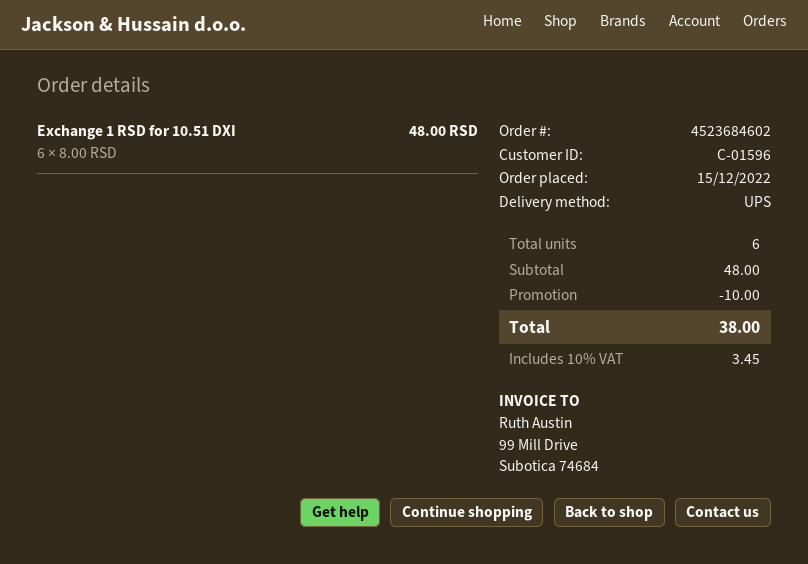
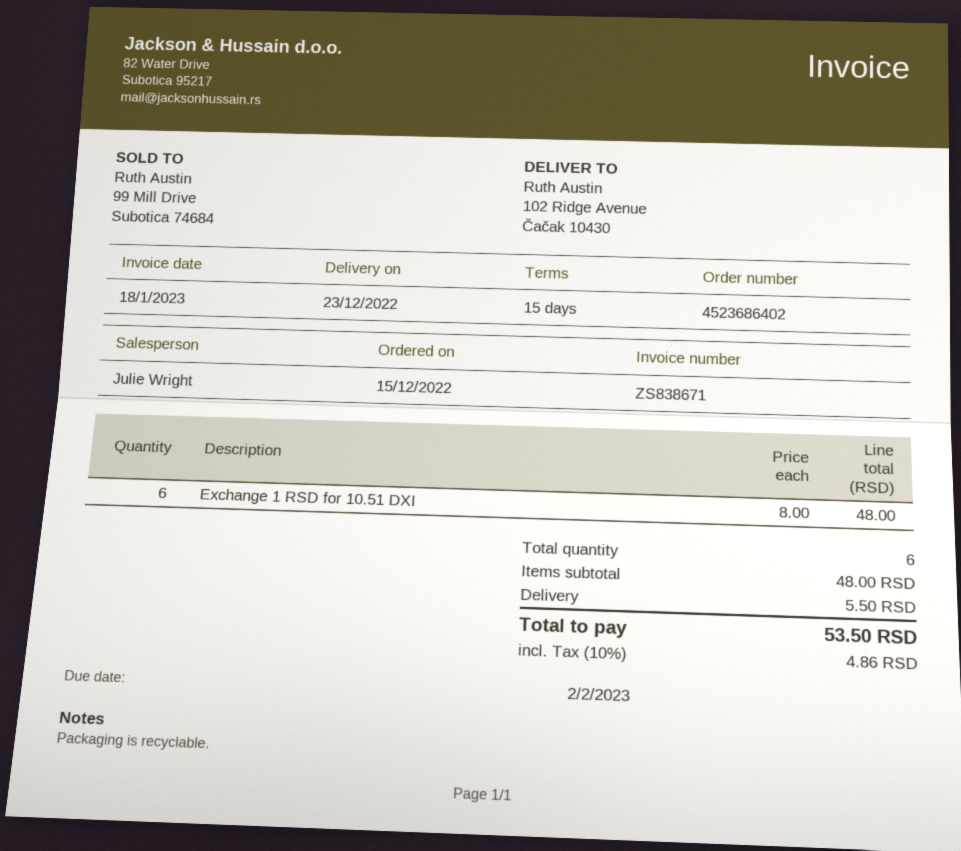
order number: 4523684602 -> 4523686402
discount: 10.00 -> none
shipping: none -> 5.50
tax: 10% = 3.45 -> 10% = 4.86
total: 38.00 -> 53.50

